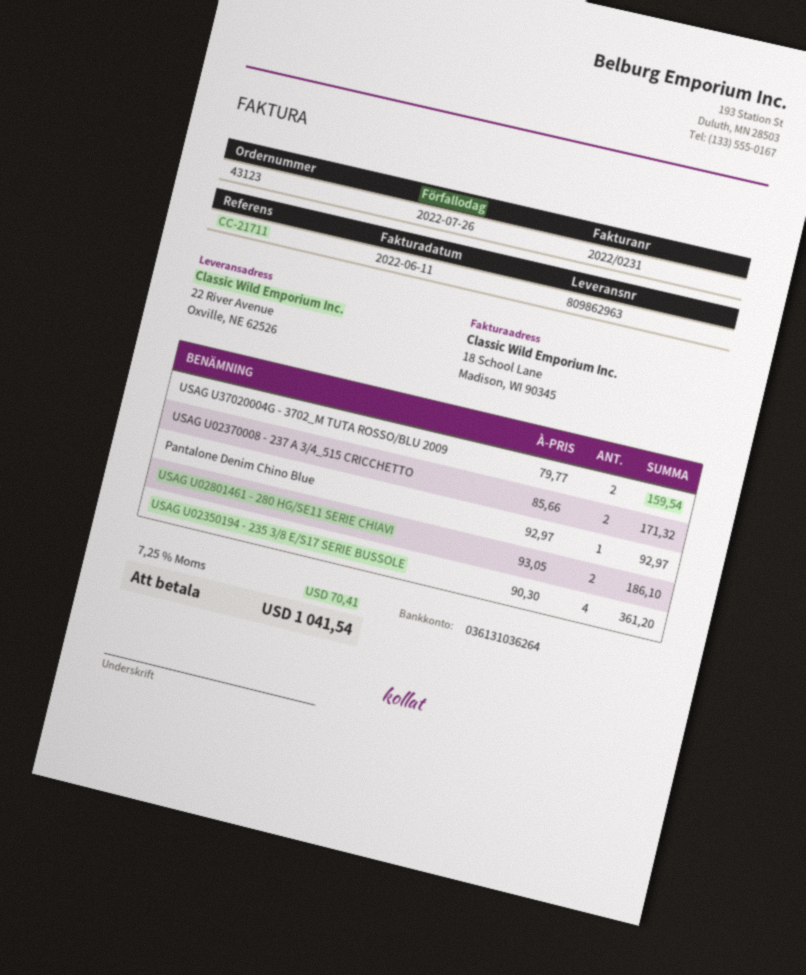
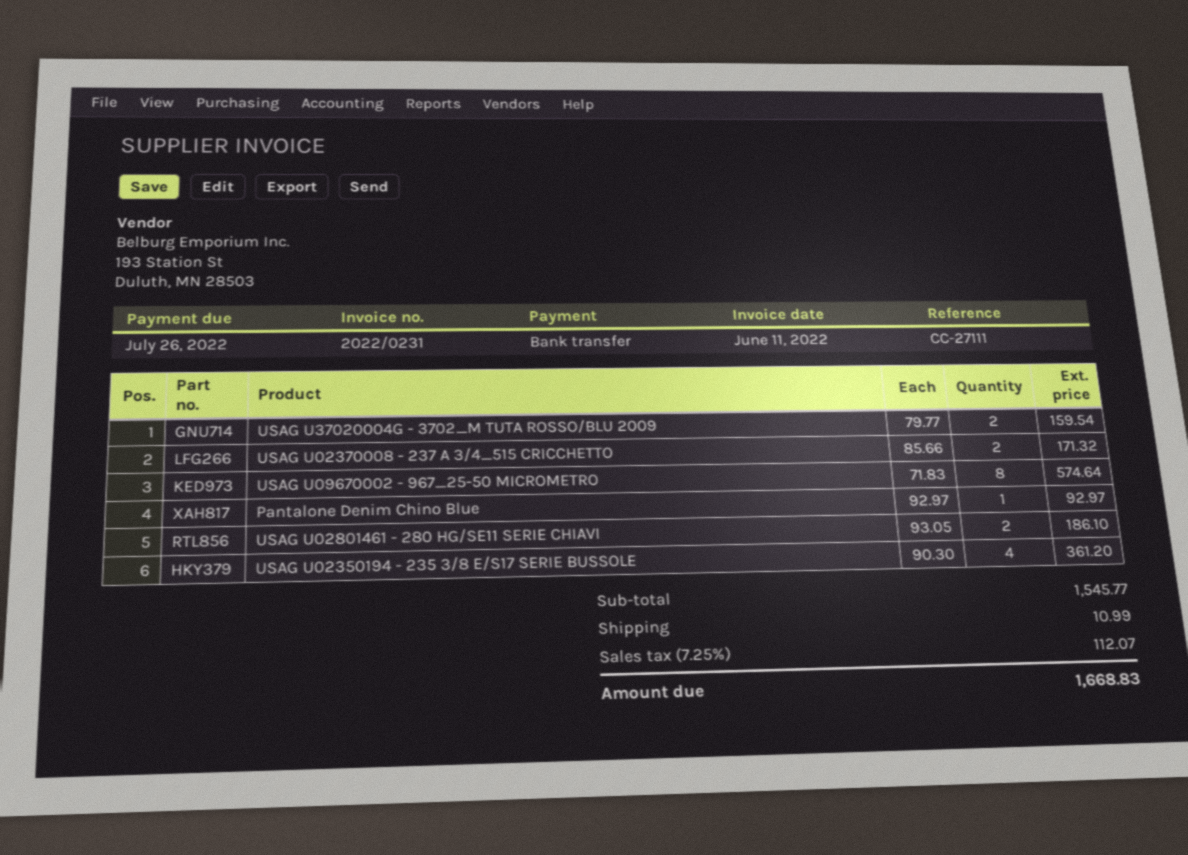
reference: CC-21711 -> CC-27111
USAG U09670002 - 967_25-50 MICROMETRO: none -> 8 x 71.83 = 574.64
shipping: none -> 10.99
tax: 7.25% = 70.41 -> 7.25% = 112.07
total: 1041.54 -> 1668.83

